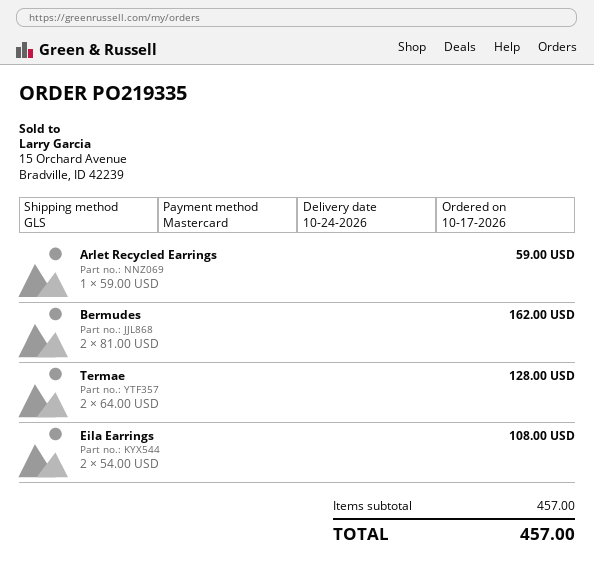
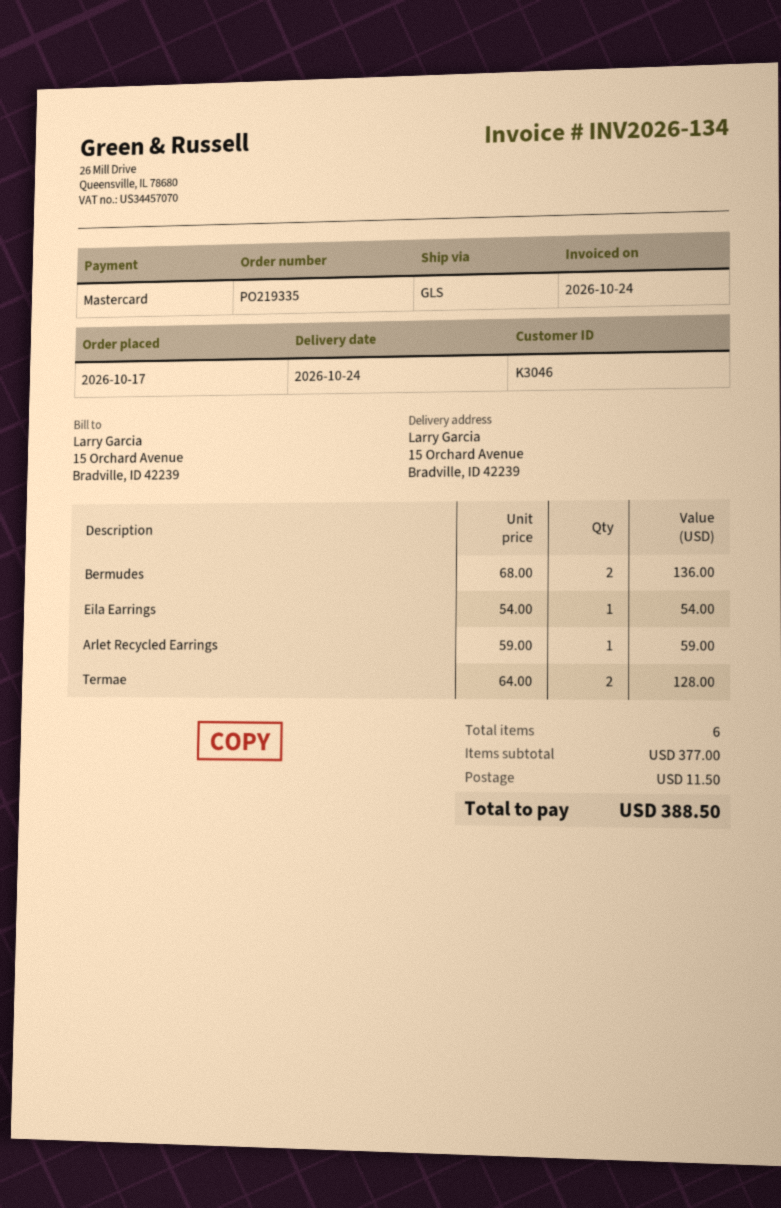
Bermudes: 2 x 81.00 = 162.00 -> 2 x 68.00 = 136.00
Eila Earrings: 2 x 54.00 = 108.00 -> 1 x 54.00 = 54.00
subtotal: 457.00 -> 377.00
shipping: none -> 11.50
total: 457.00 -> 388.50

